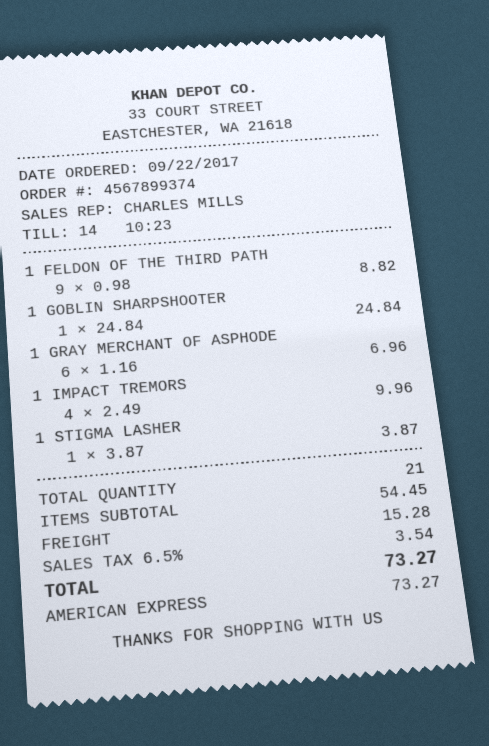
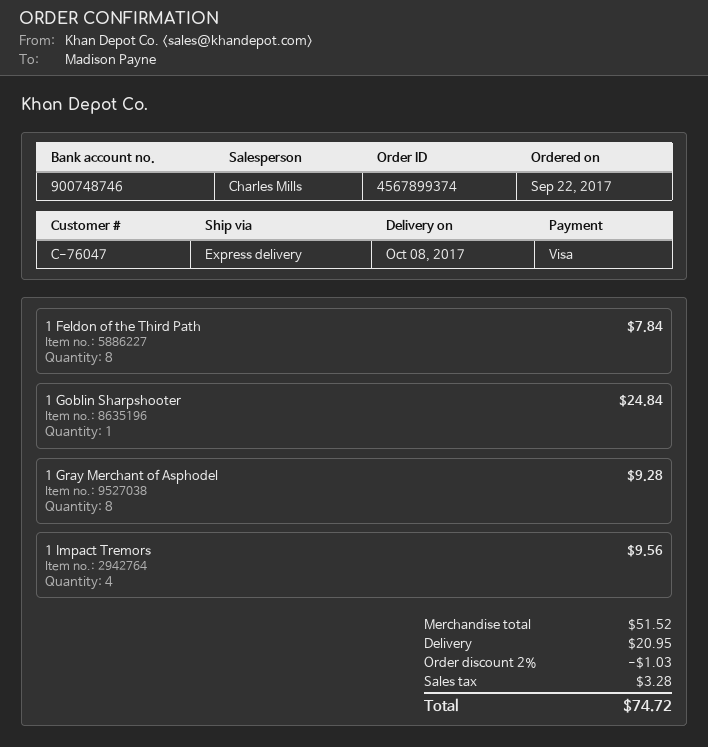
payment method: American Express -> Visa
1 FELDON OF THE THIRD PATH: 9 for 8.82 -> 8 for 7.84
1 GRAY MERCHANT OF ASPHODE: 6 for 6.96 -> 8 for 9.28
1 IMPACT TREMORS: 4 for 9.96 -> 4 for 9.56
1 STIGMA LASHER: 1 for 3.87 -> none
subtotal: 54.45 -> 51.52
discount: none -> 2% = 1.03
shipping: 15.28 -> 20.95
tax: 3.54 -> 3.28
total: 73.27 -> 74.72

